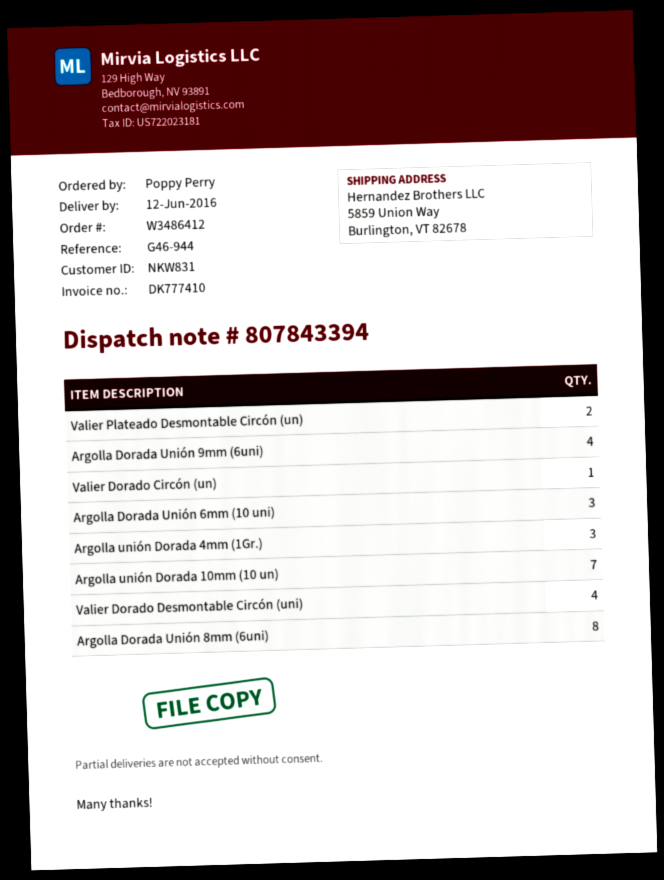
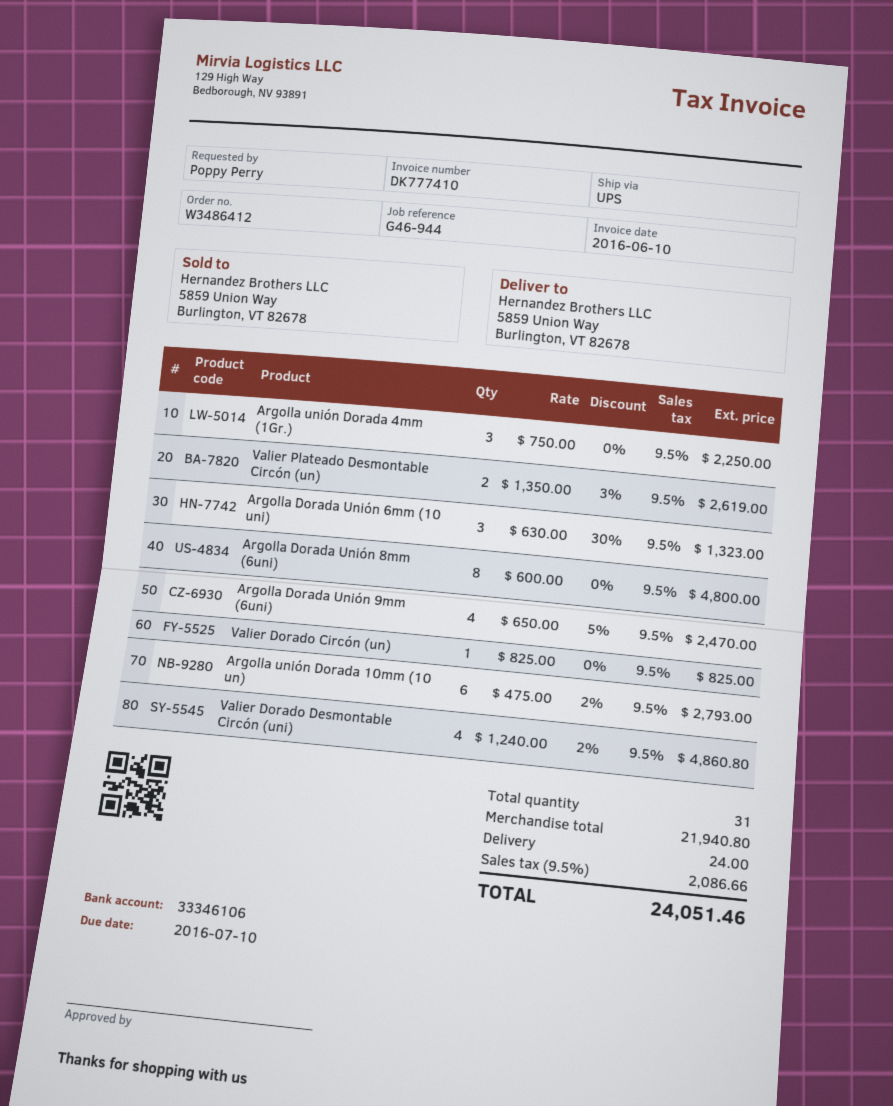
Argolla unión Dorada 10mm (10 un): 7 -> 6

